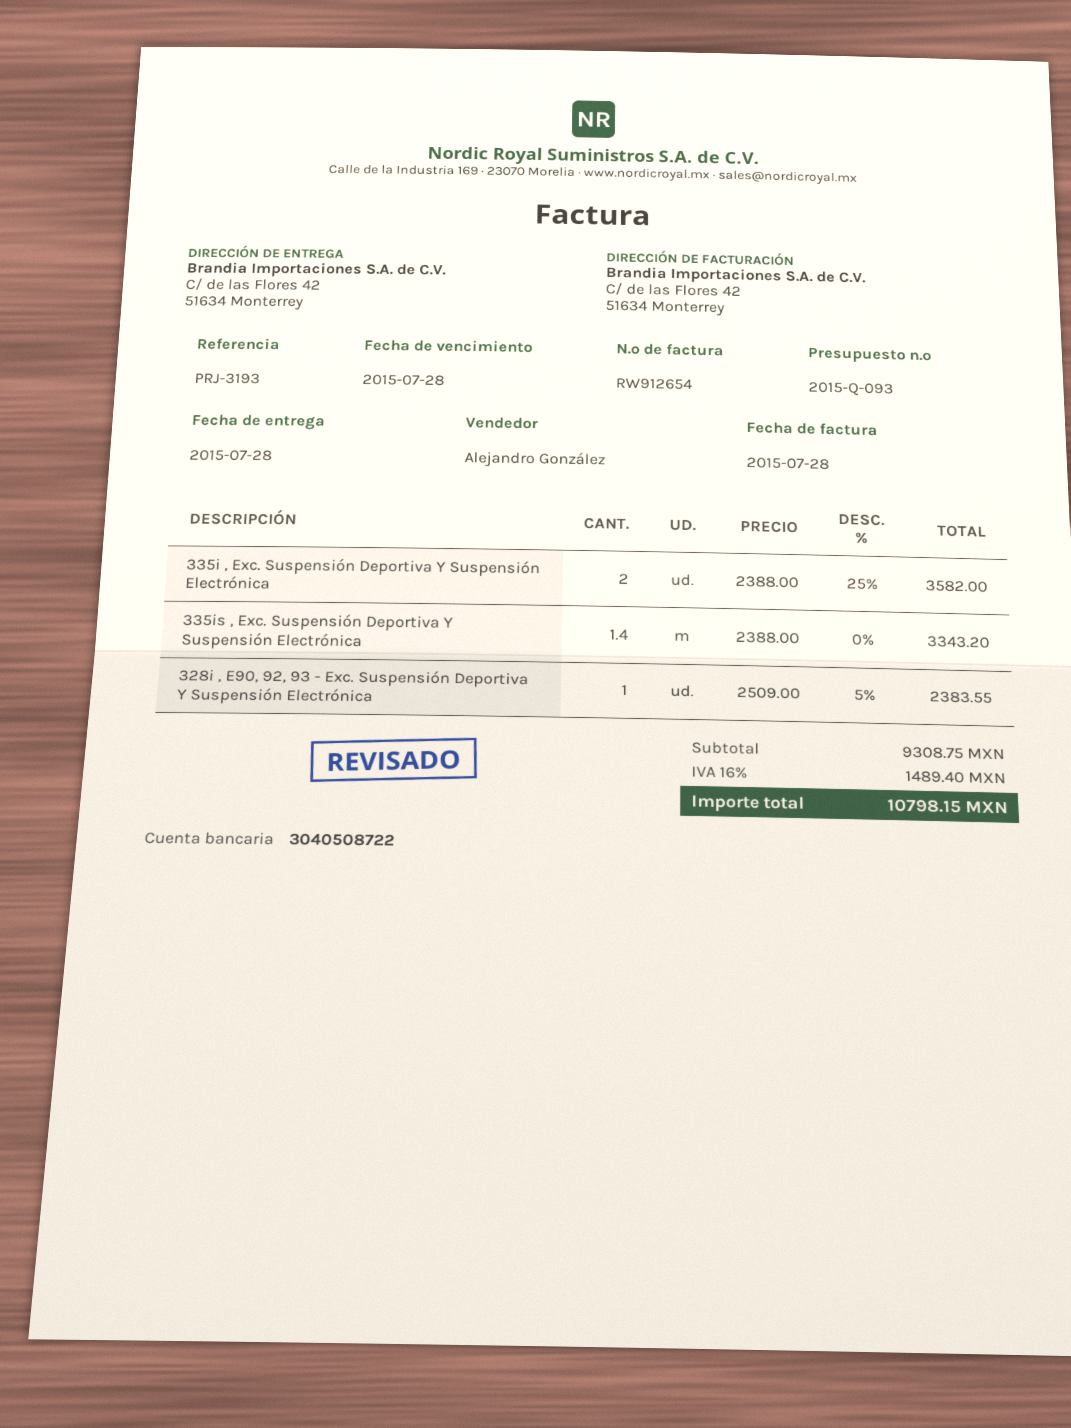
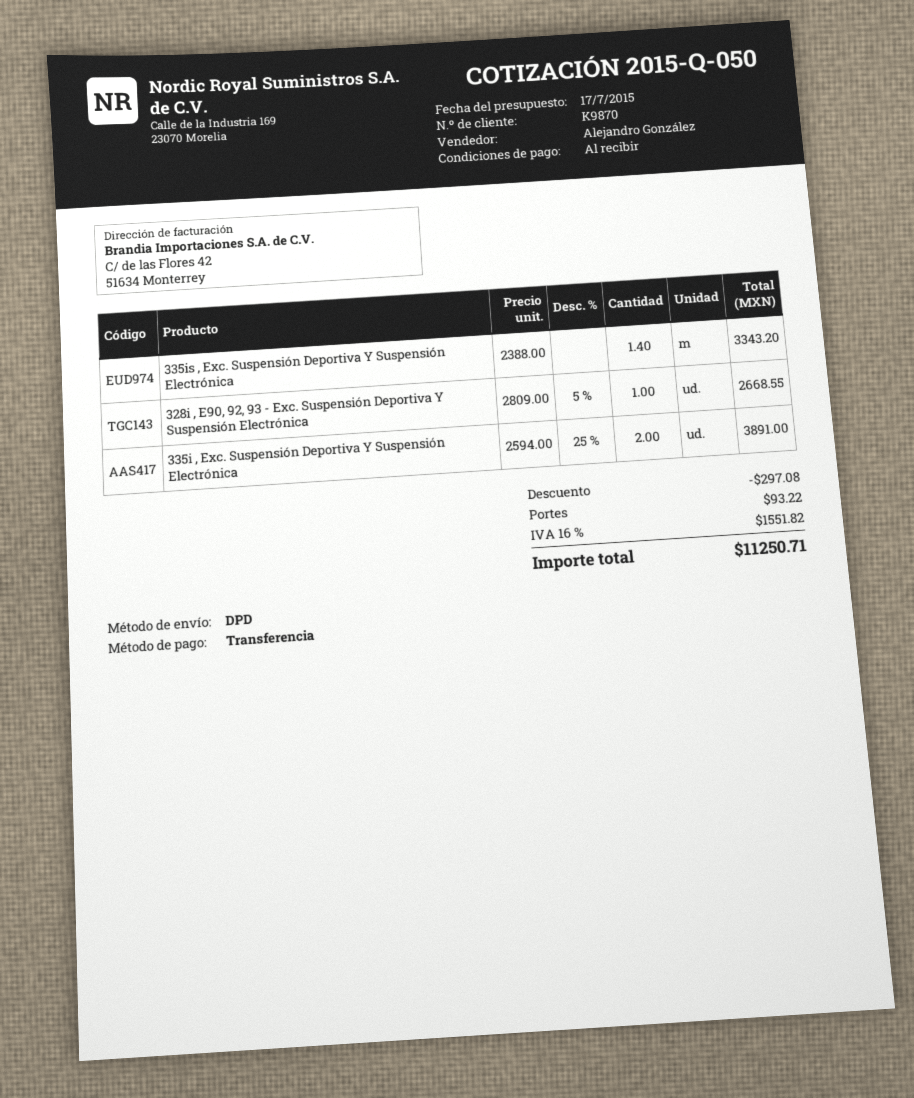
quote number: 2015-Q-093 -> 2015-Q-050
335i , Exc. Suspensión Deportiva Y Suspensión Electrónica: 2 x 2388.00 - 25% = 3582.00 -> 2 x 2594.00 - 25% = 3891.00
328i , E90, 92, 93 - Exc. Suspensión Deportiva Y Suspensión Electrónica: 1 x 2509.00 - 5% = 2383.55 -> 1 x 2809.00 - 5% = 2668.55
discount: none -> 297.08
shipping: none -> 93.22
tax: 16% = 1489.40 -> 16% = 1551.82
total: 10798.15 -> 11250.71

